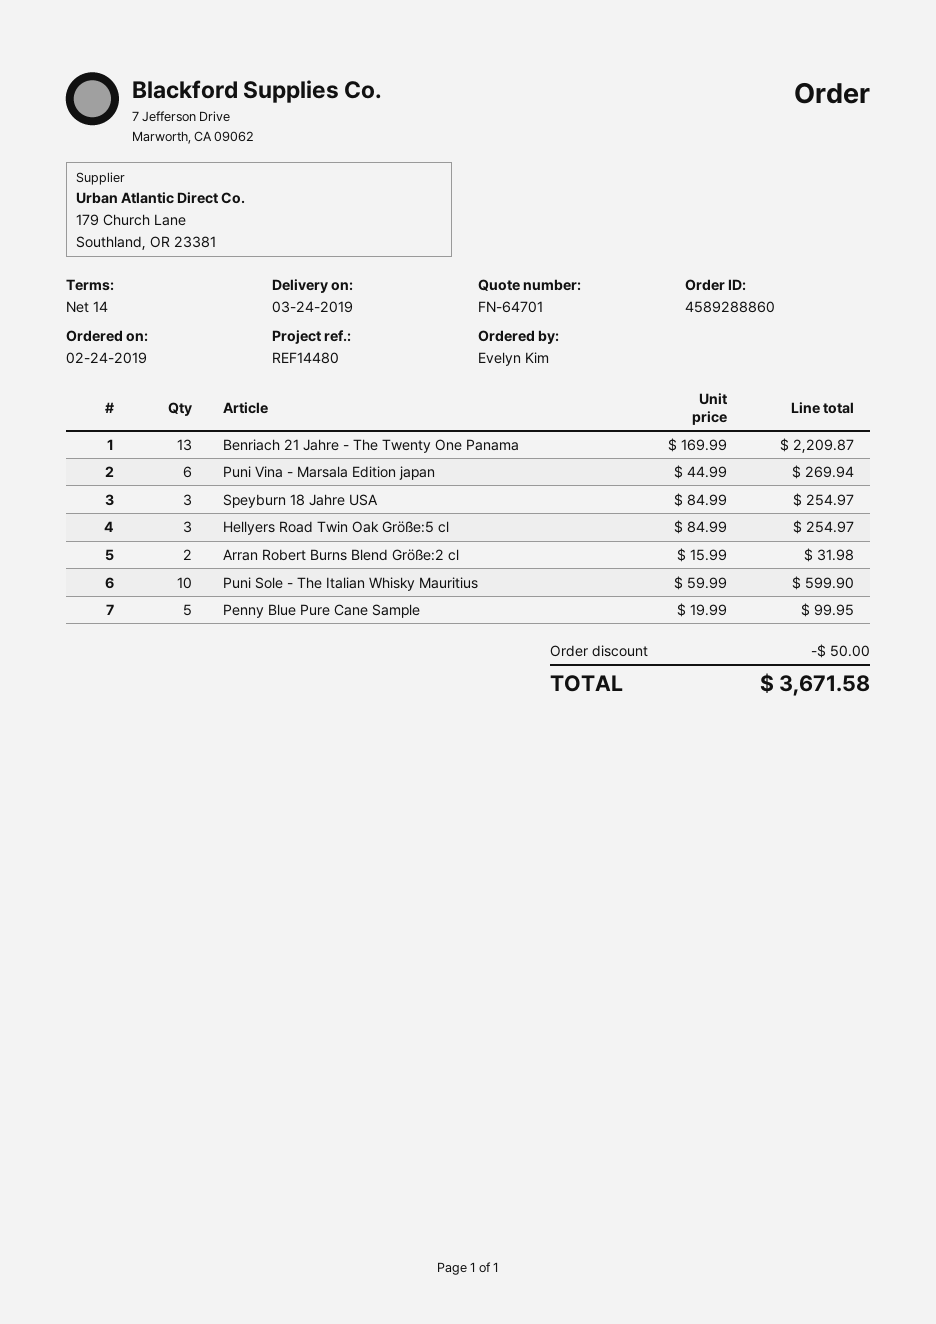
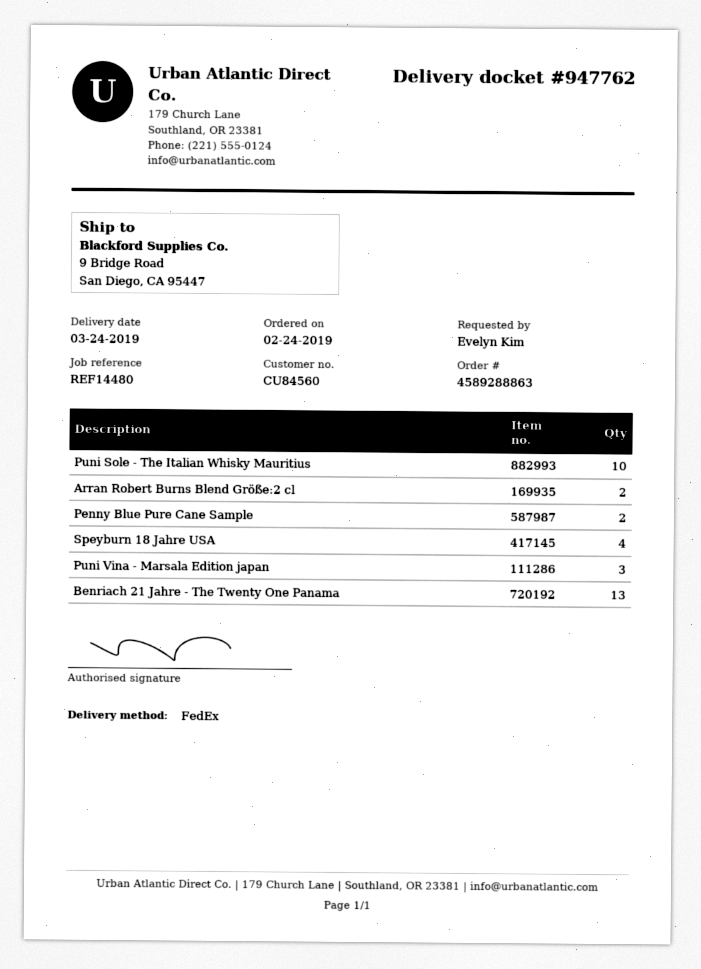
order number: 4589288860 -> 4589288863
Puni Vina - Marsala Edition japan: 6 -> 3
Speyburn 18 Jahre USA: 3 -> 4
Hellyers Road Twin Oak Größe:5 cl: 3 -> none
Penny Blue Pure Cane Sample: 5 -> 2

